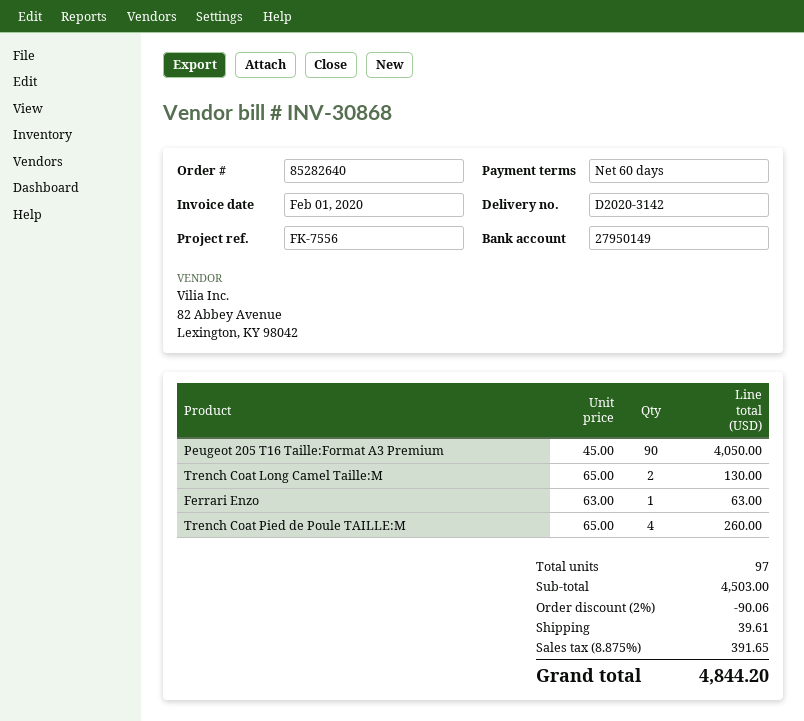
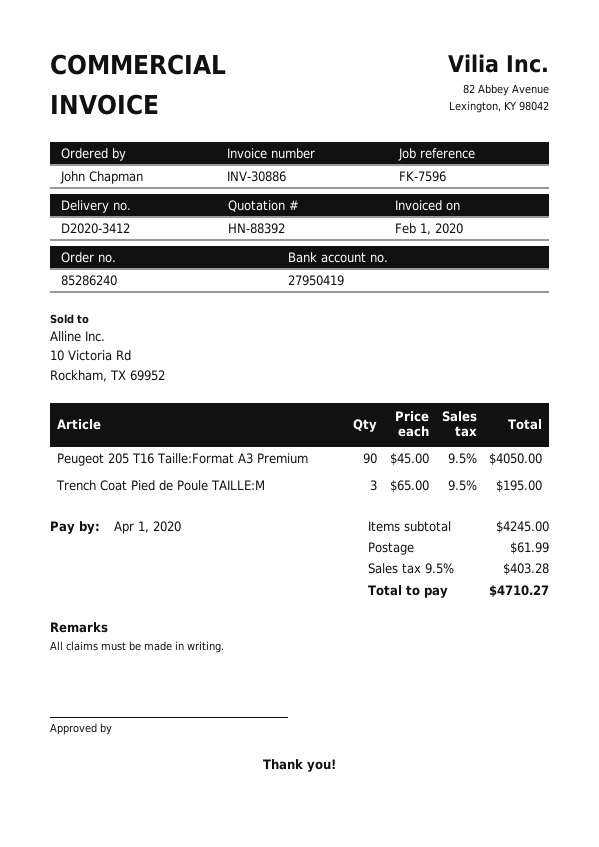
order number: 85282640 -> 85286240
delivery note number: D2020-3142 -> D2020-3412
invoice number: INV-30868 -> INV-30886
reference: FK-7556 -> FK-7596
bank account: 27950149 -> 27950419
Trench Coat Long Camel Taille:M: 2 x 65.00 = 130.00 -> none
Ferrari Enzo: 1 x 63.00 = 63.00 -> none
Trench Coat Pied de Poule TAILLE:M: 4 x 65.00 = 260.00 -> 3 x 65.00 = 195.00
subtotal: 4503.00 -> 4245.00
discount: 2% = 90.06 -> none
shipping: 39.61 -> 61.99
tax: 8.875% = 391.65 -> 9.5% = 403.28
total: 4844.20 -> 4710.27

